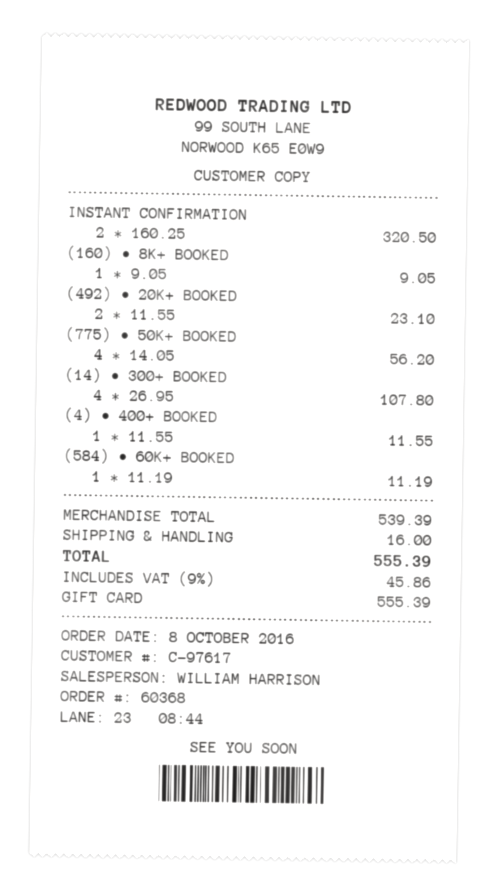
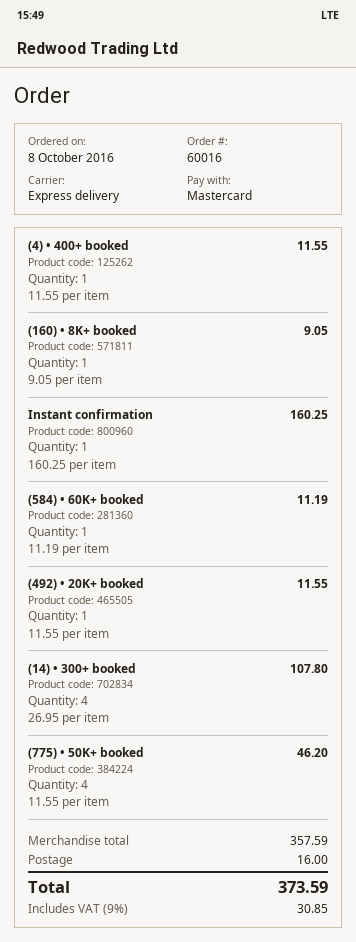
order number: 60368 -> 60016
payment method: gift card -> Mastercard
INSTANT CONFIRMATION: 2 x 160.25 = 320.50 -> 1 x 160.25 = 160.25
(492) • 20K+ BOOKED: 2 x 11.55 = 23.10 -> 1 x 11.55 = 11.55
(775) • 50K+ BOOKED: 4 x 14.05 = 56.20 -> 4 x 11.55 = 46.20
subtotal: 539.39 -> 357.59
tax: 9% = 45.86 -> 9% = 30.85
total: 555.39 -> 373.59

